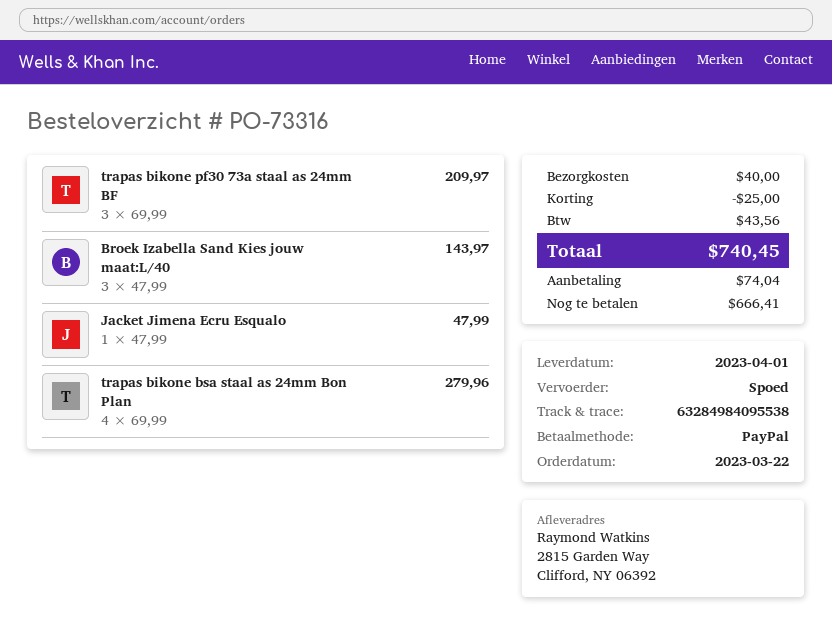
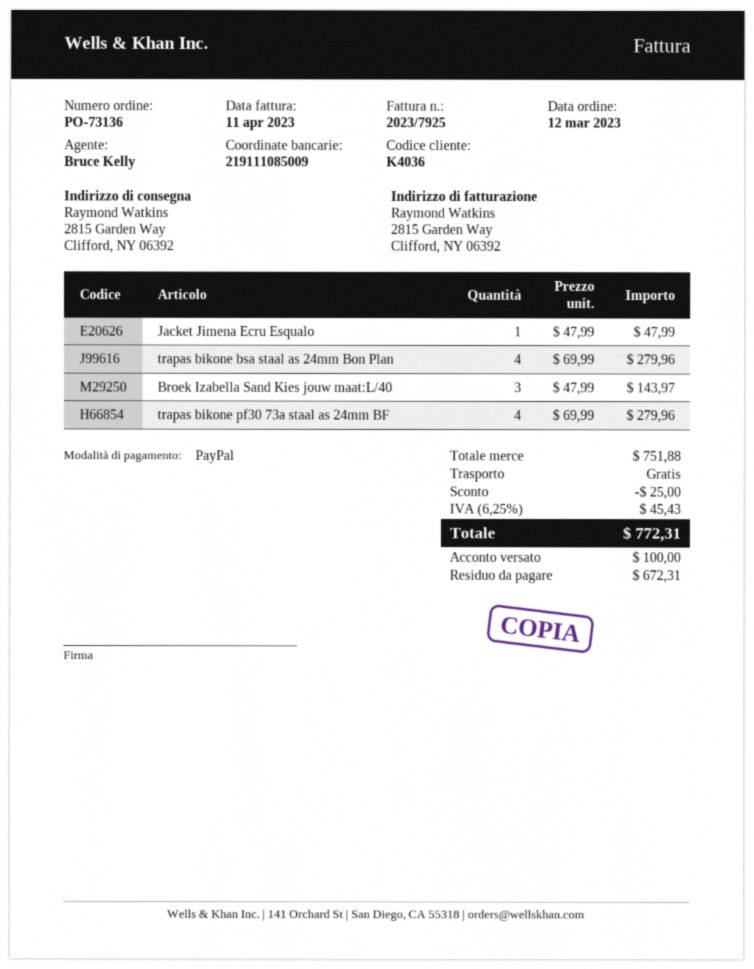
order number: PO-73316 -> PO-73136
order date: 2023-03-22 -> 2023-03-12
trapas bikone pf30 73a staal as 24mm BF: 3 x 69.99 = 209.97 -> 4 x 69.99 = 279.96
shipping: 40.00 -> 0.00
tax: 43.56 -> 45.43
total: 740.45 -> 772.31
deposit: 74.04 -> 100.00
balance: 666.41 -> 672.31

